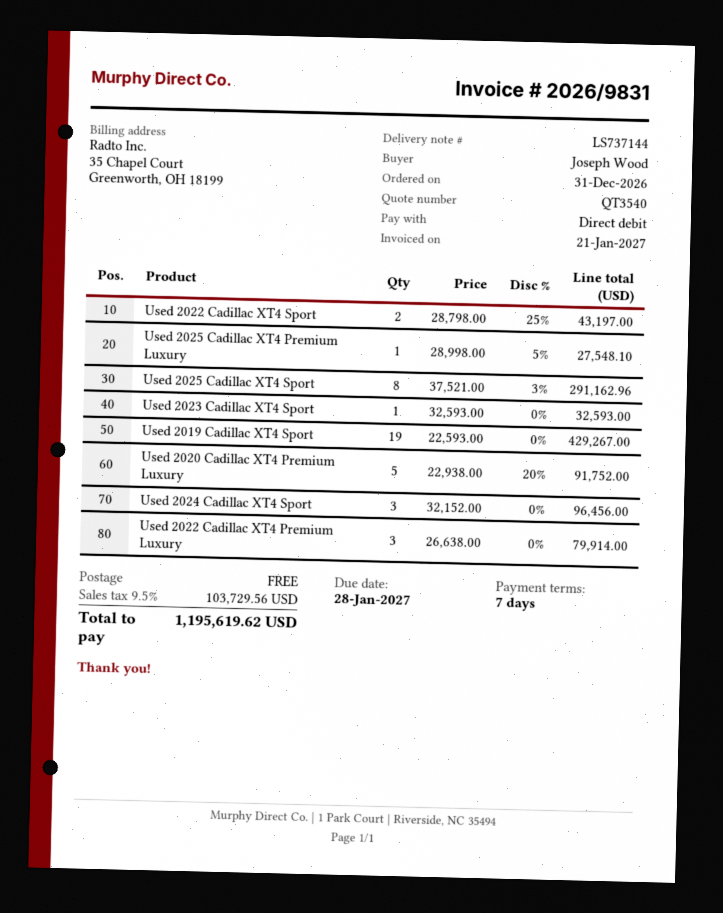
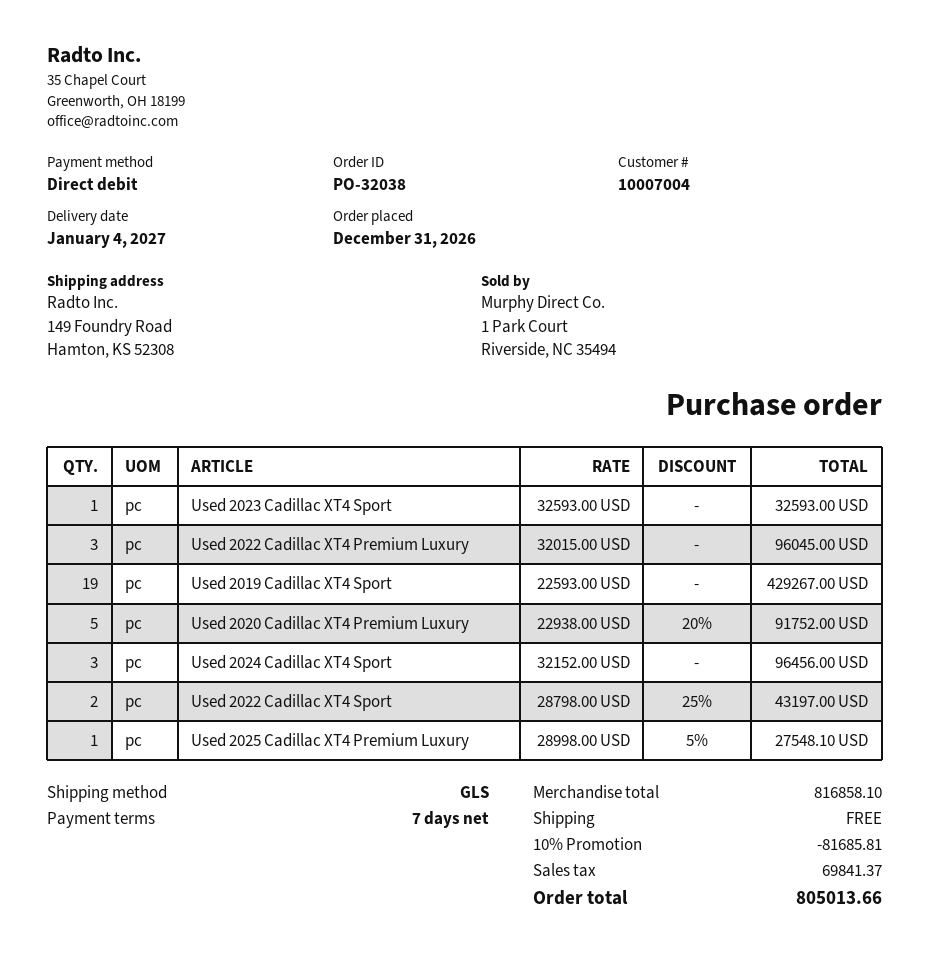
Used 2025 Cadillac XT4 Sport: 8 x 37521.00 - 3% = 291162.96 -> none
Used 2022 Cadillac XT4 Premium Luxury: 3 x 26638.00 = 79914.00 -> 3 x 32015.00 = 96045.00
discount: none -> 10% = 81685.81
tax: 103729.56 -> 69841.37
total: 1195619.62 -> 805013.66

